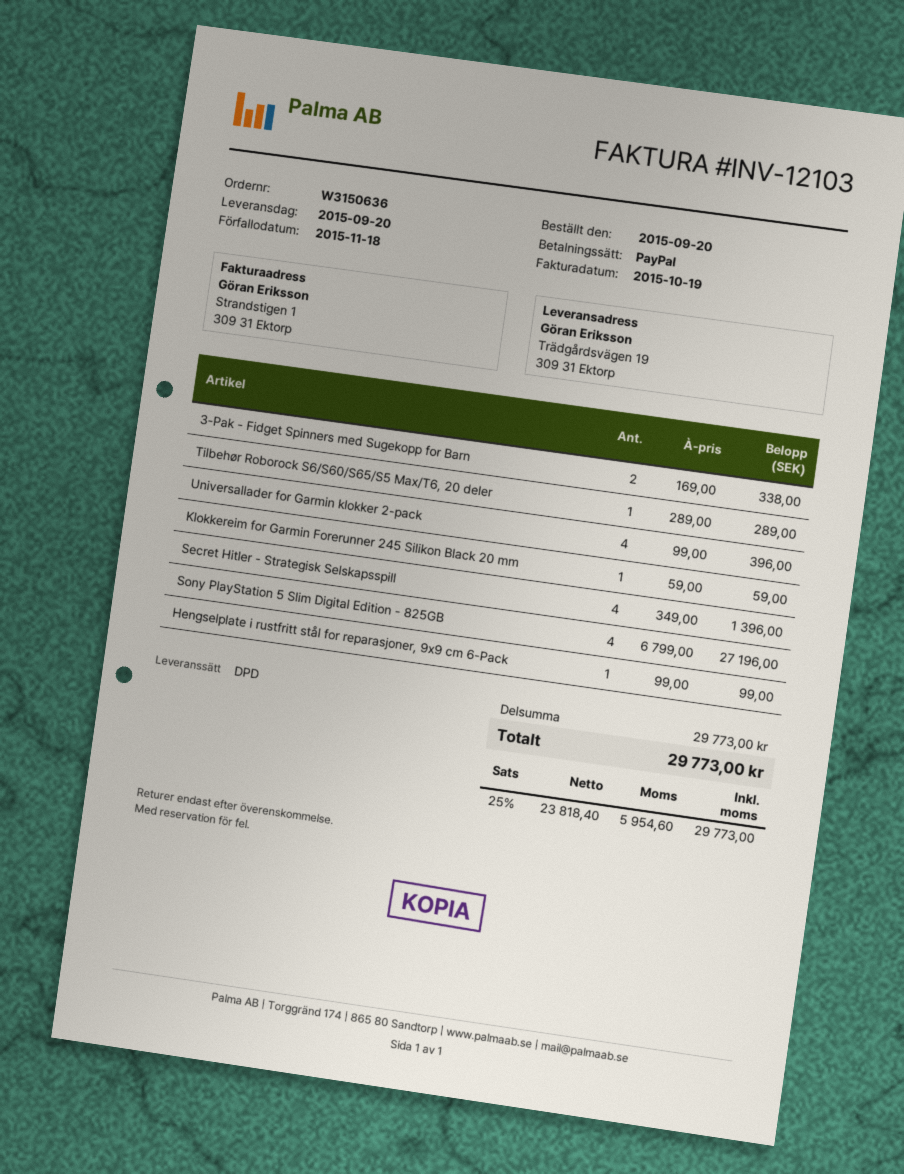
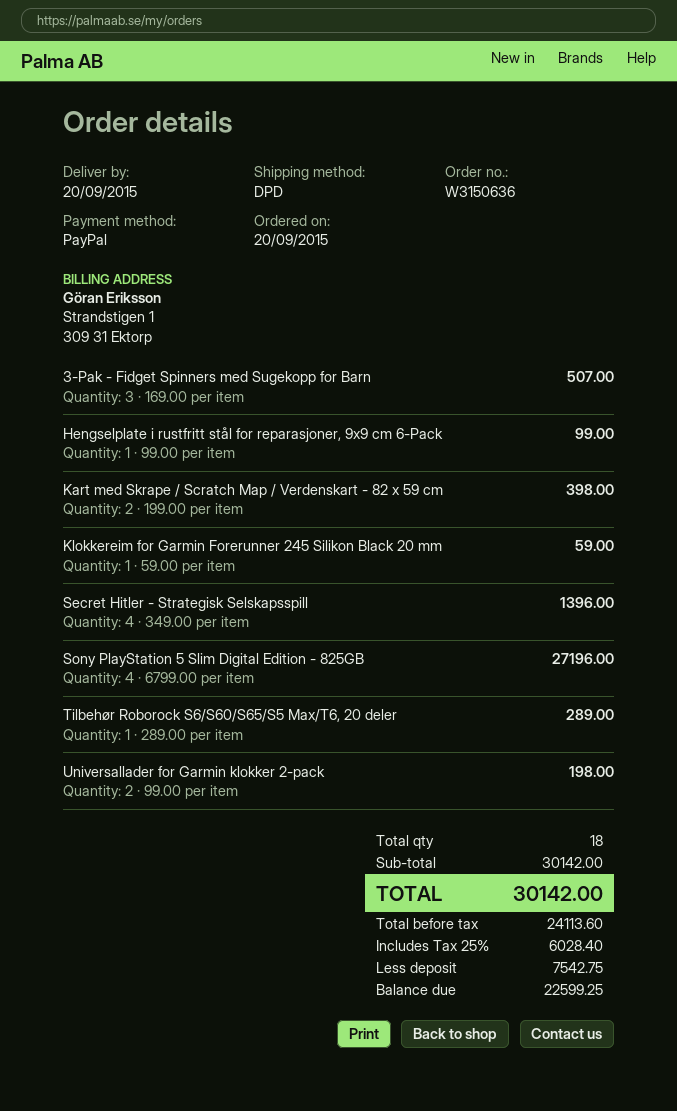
3-Pak - Fidget Spinners med Sugekopp for Barn: 2 x 169.00 = 338.00 -> 3 x 169.00 = 507.00
Universallader for Garmin klokker 2-pack: 4 x 99.00 = 396.00 -> 2 x 99.00 = 198.00
Kart med Skrape / Scratch Map / Verdenskart - 82 x 59 cm: none -> 2 x 199.00 = 398.00
subtotal: 29773.00 -> 30142.00
net: 23818.40 -> 24113.60
tax: 25% = 5954.60 -> 25% = 6028.40
total: 29773.00 -> 30142.00

